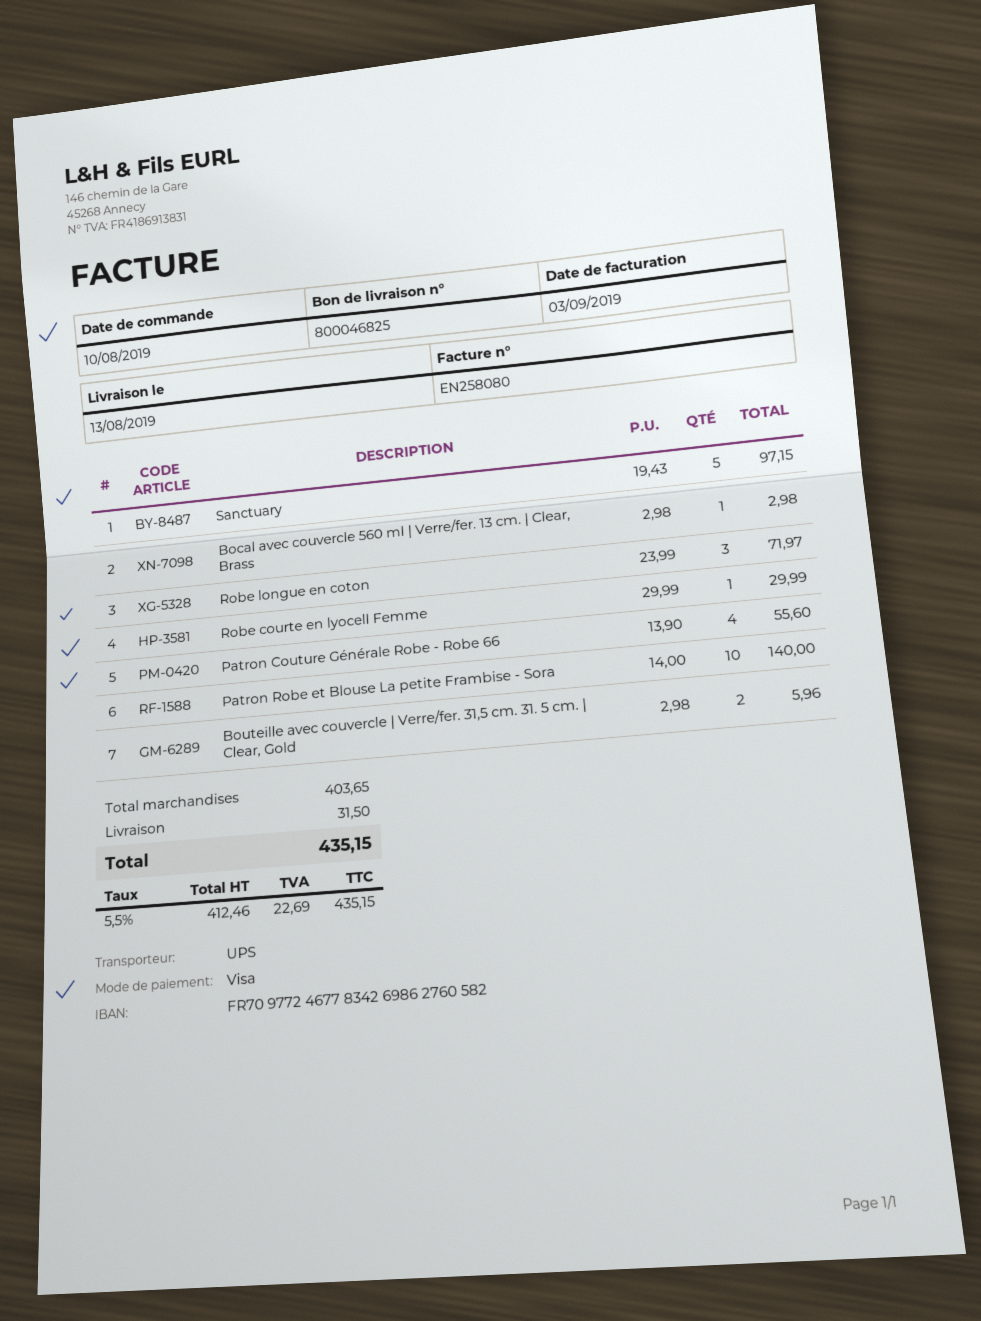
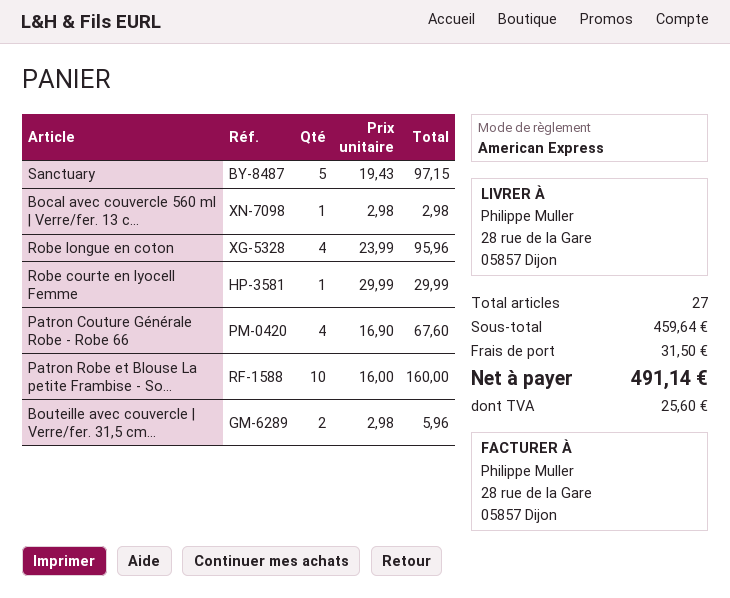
payment method: Visa -> American Express
Robe longue en coton: 3 x 23.99 = 71.97 -> 4 x 23.99 = 95.96
Patron Couture Générale Robe - Robe 66: 4 x 13.90 = 55.60 -> 4 x 16.90 = 67.60
Patron Robe et Blouse La petite Frambise - Sora: 10 x 14.00 = 140.00 -> 10 x 16.00 = 160.00
subtotal: 403.65 -> 459.64
tax: 22.69 -> 25.60
total: 435.15 -> 491.14

